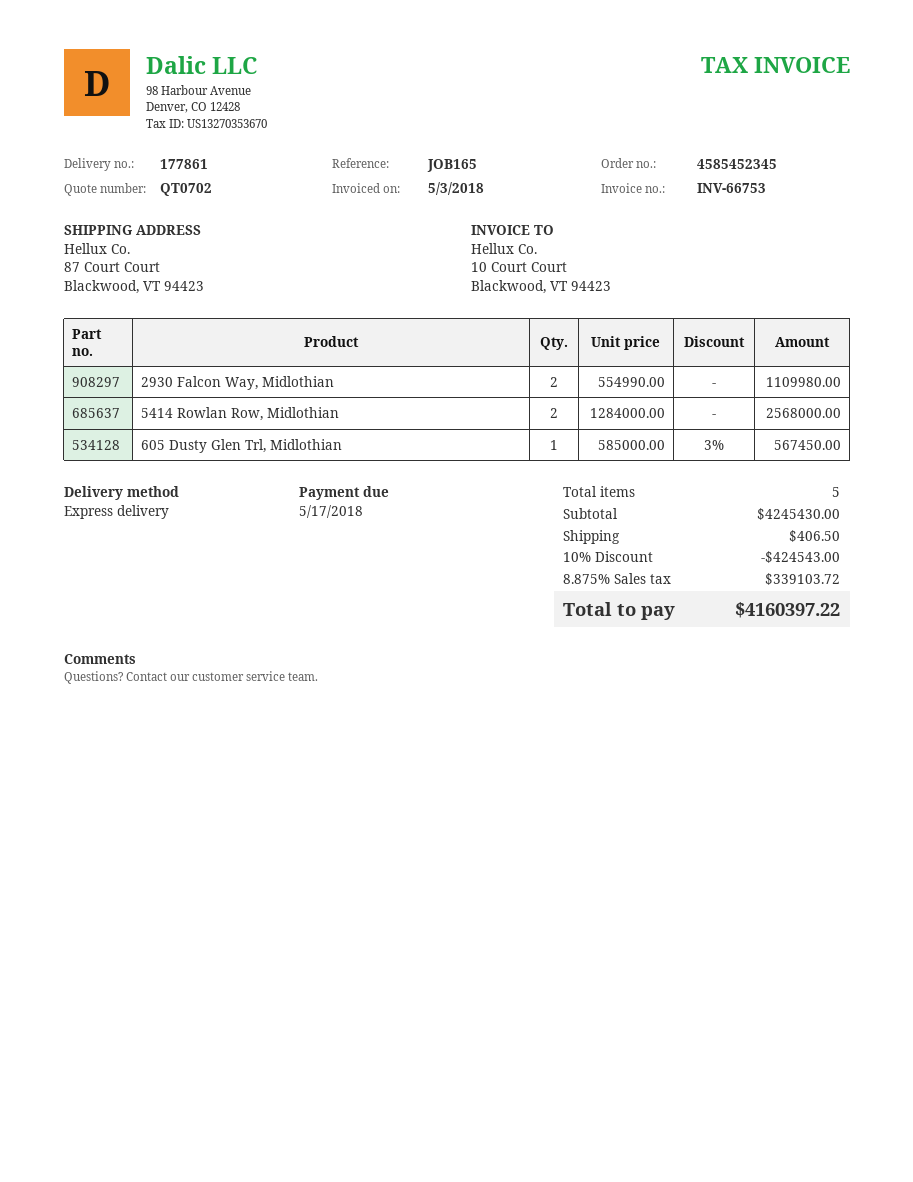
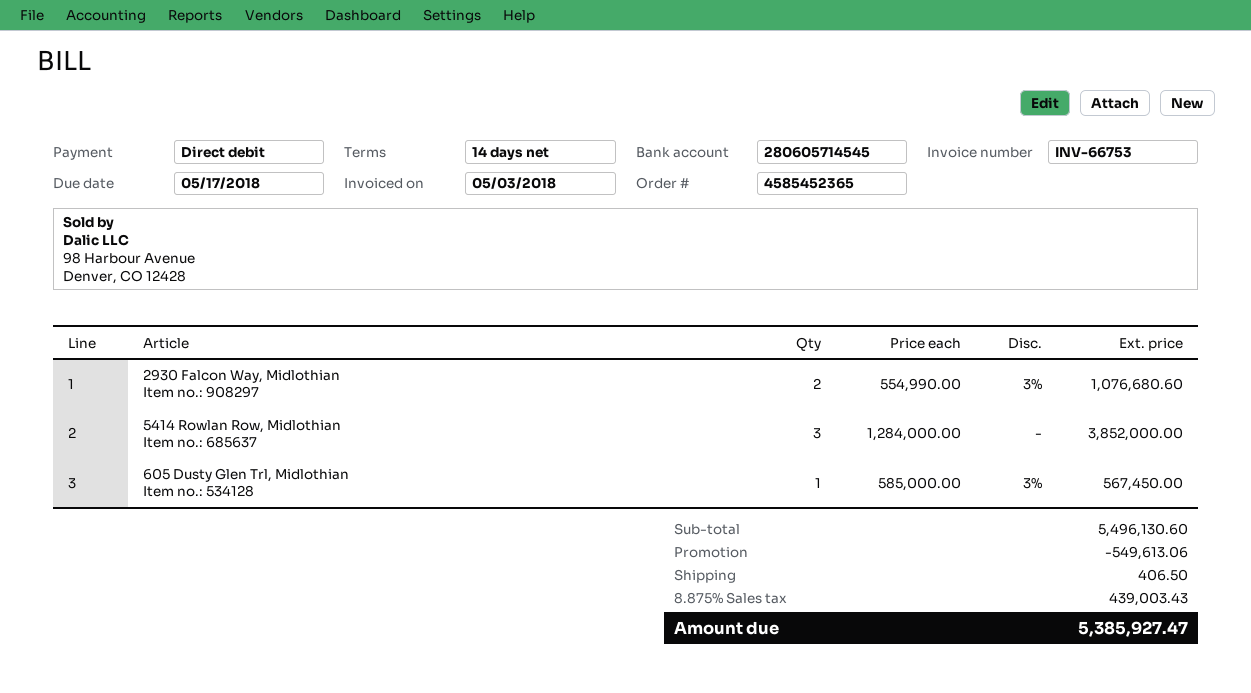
order number: 4585452345 -> 4585452365
2930 Falcon Way, Midlothian: 2 x 554990.00 = 1109980.00 -> 2 x 554990.00 - 3% = 1076680.60
5414 Rowlan Row, Midlothian: 2 x 1284000.00 = 2568000.00 -> 3 x 1284000.00 = 3852000.00
subtotal: 4245430.00 -> 5496130.60
discount: 424543.00 -> 549613.06
tax: 8.875% = 339103.72 -> 8.875% = 439003.43
total: 4160397.22 -> 5385927.47

